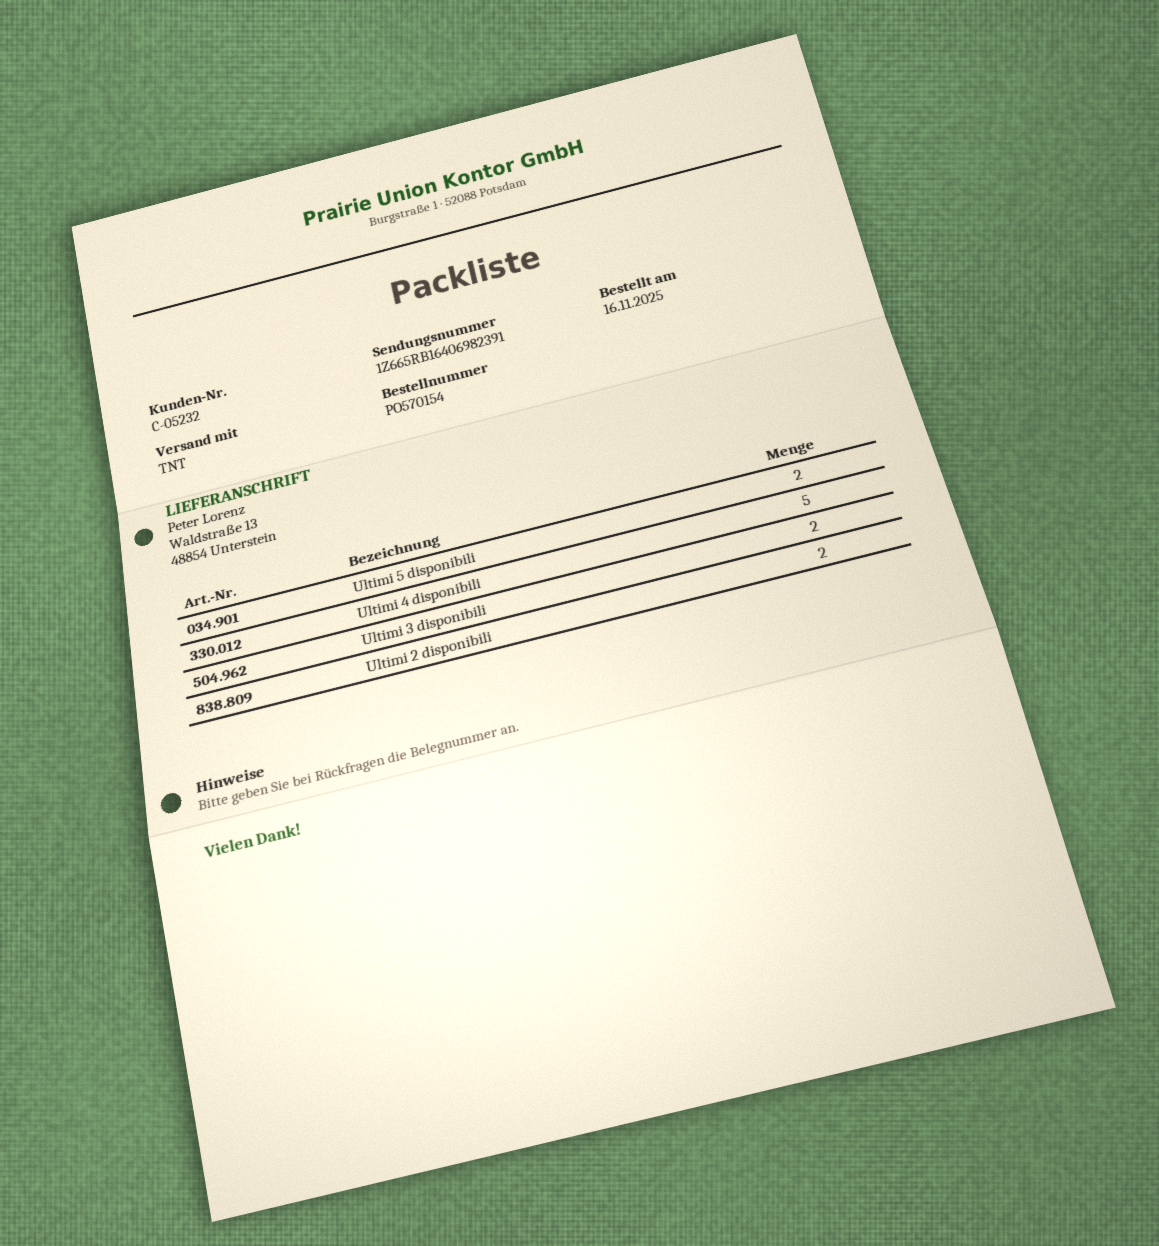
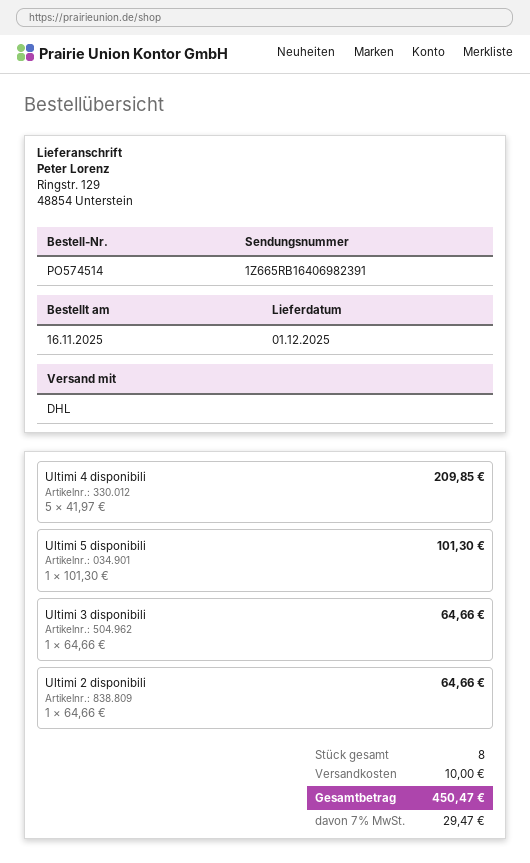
order number: PO570154 -> PO574514
shipping method: TNT -> DHL
ship to: Waldstraße 13, 48854 Unterstein -> Ringstr. 129, 48854 Unterstein
Ultimi 5 disponibili: 2 -> 1
Ultimi 3 disponibili: 2 -> 1
Ultimi 2 disponibili: 2 -> 1

